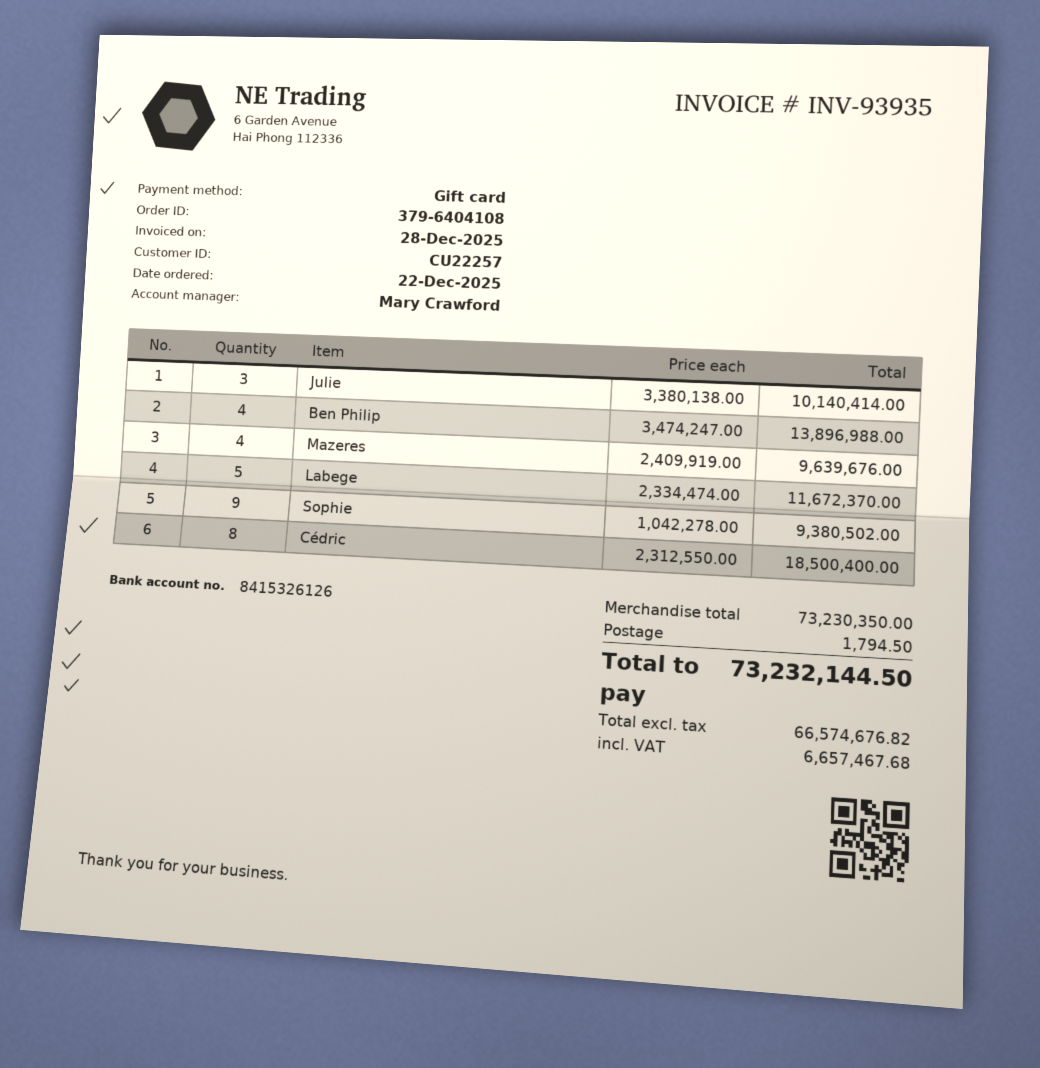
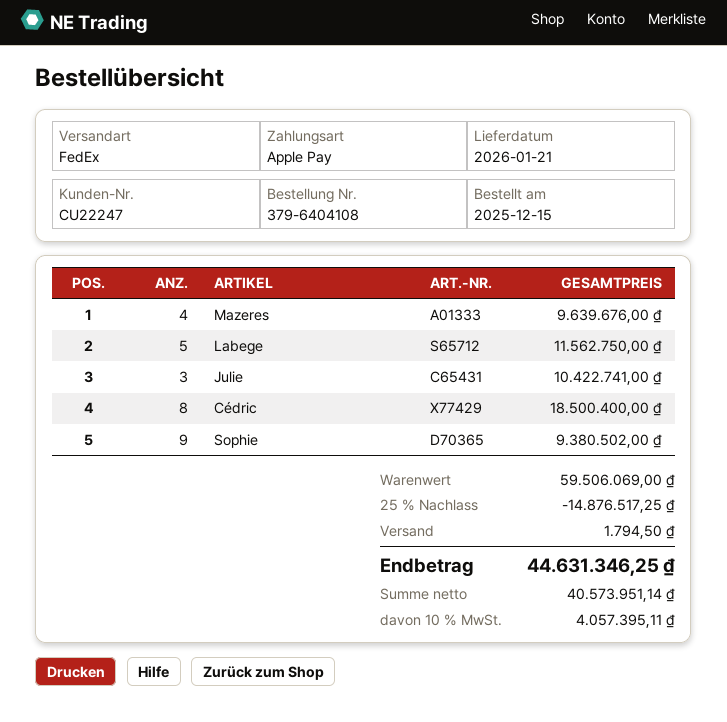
order date: 2025-12-22 -> 2025-12-15
customer number: CU22257 -> CU22247
payment method: gift card -> Apple Pay
Julie: 3 for 10140414.00 -> 3 for 10422741.00
Ben Philip: 4 for 13896988.00 -> none
Labege: 5 for 11672370.00 -> 5 for 11562750.00
subtotal: 73230350.00 -> 59506069.00
discount: none -> 25% = 14876517.25
net: 66574676.82 -> 40573951.14
tax: 6657467.68 -> 4057395.11
total: 73232144.50 -> 44631346.25

